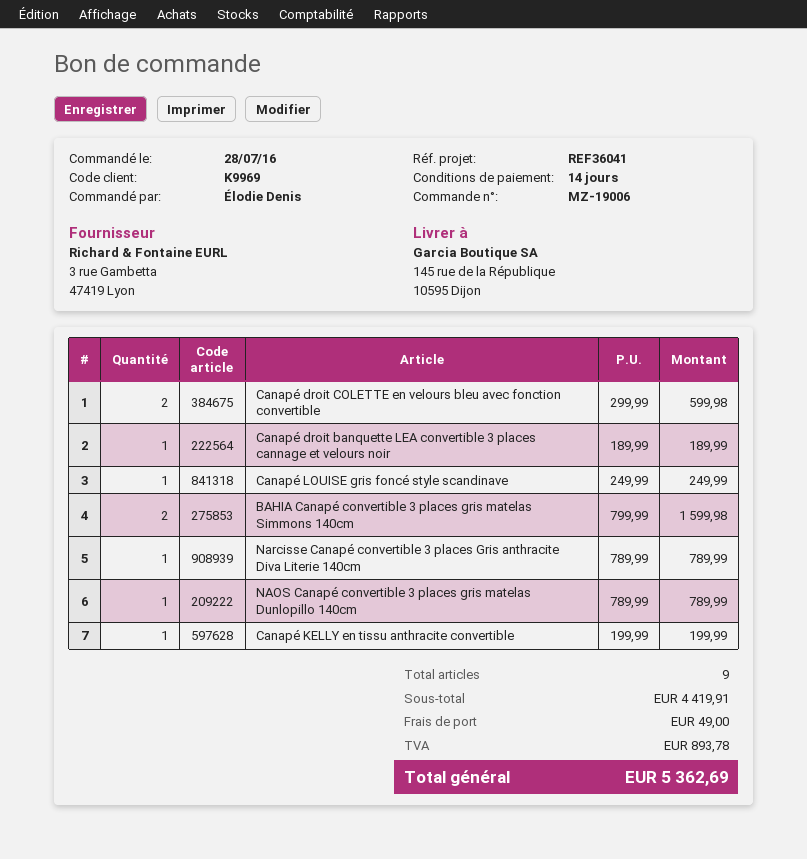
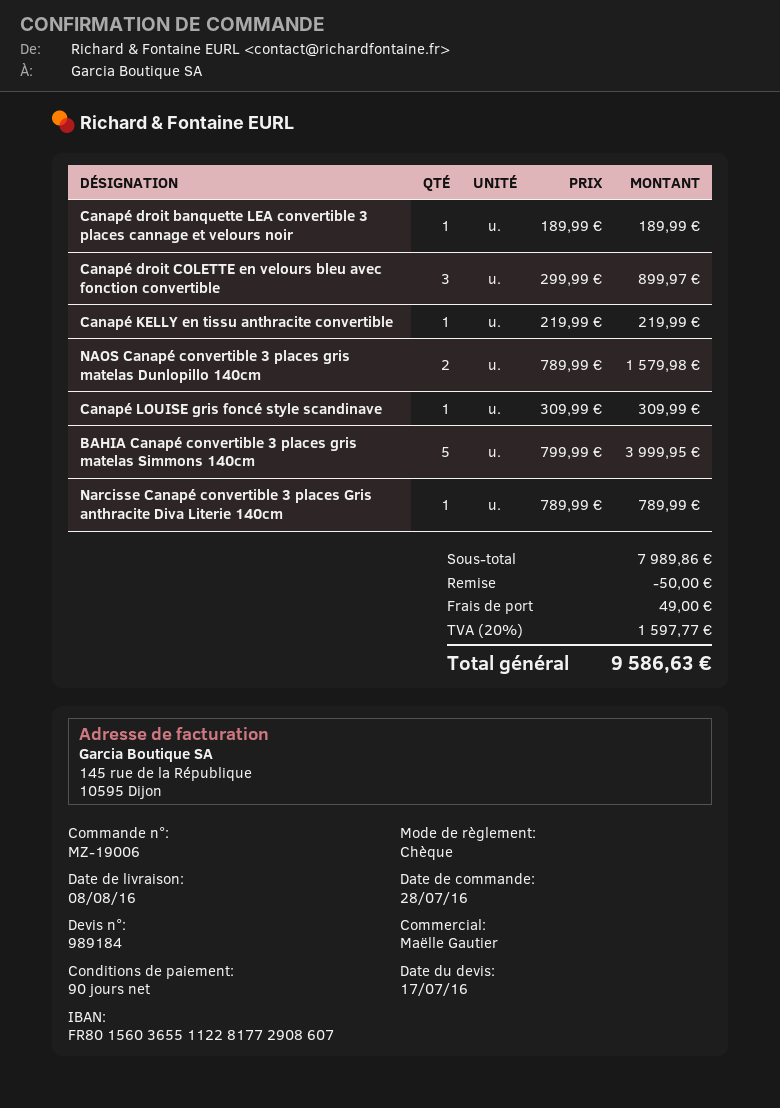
payment terms: 14 days -> 90 days
Canapé droit COLETTE en velours bleu avec fonction convertible: 2 x 299.99 = 599.98 -> 3 x 299.99 = 899.97
Canapé LOUISE gris foncé style scandinave: 1 x 249.99 = 249.99 -> 1 x 309.99 = 309.99
BAHIA Canapé convertible 3 places gris matelas Simmons 140cm: 2 x 799.99 = 1599.98 -> 5 x 799.99 = 3999.95
NAOS Canapé convertible 3 places gris matelas Dunlopillo 140cm: 1 x 789.99 = 789.99 -> 2 x 789.99 = 1579.98
Canapé KELLY en tissu anthracite convertible: 1 x 199.99 = 199.99 -> 1 x 219.99 = 219.99
subtotal: 4419.91 -> 7989.86
discount: none -> 50.00
tax: 893.78 -> 1597.77
total: 5362.69 -> 9586.63

